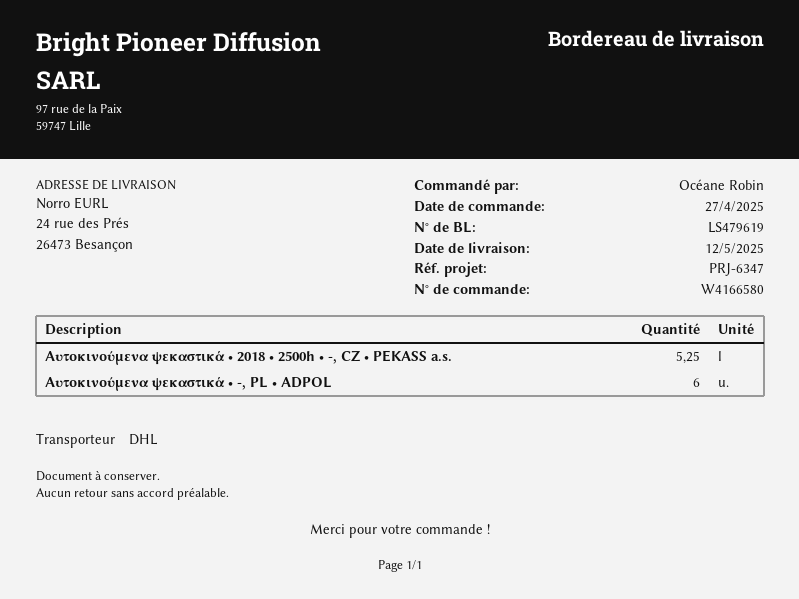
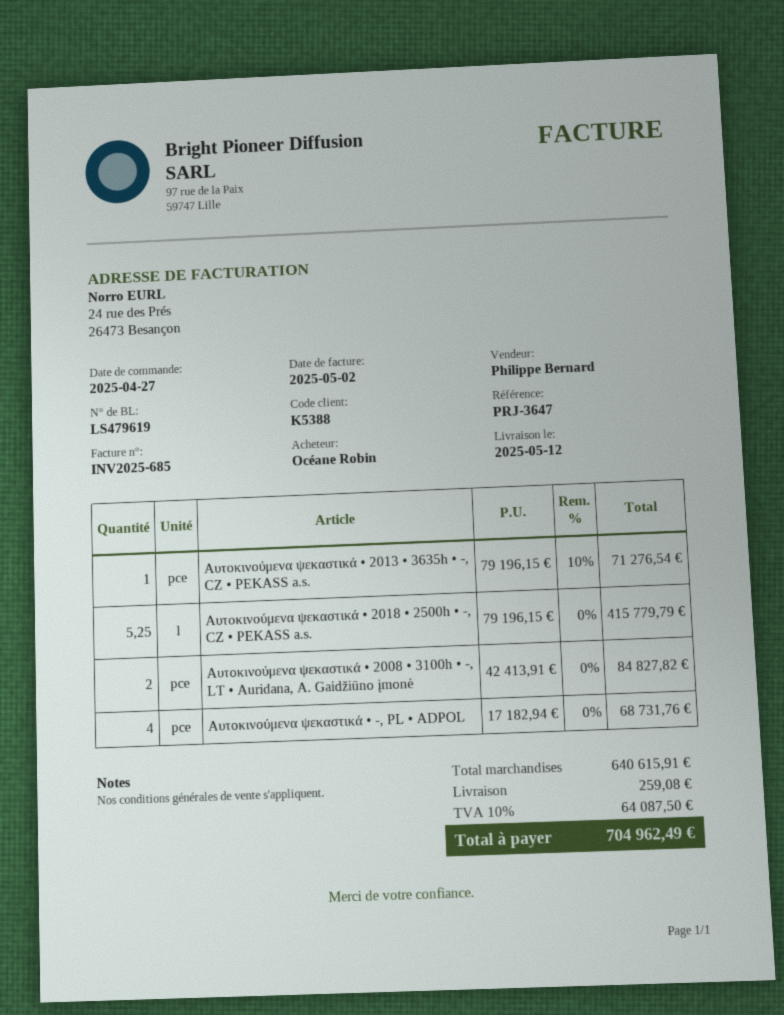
reference: PRJ-6347 -> PRJ-3647
Αυτοκινούμενα ψεκαστικά • -, PL • ADPOL: 6 -> 4
Αυτοκινούμενα ψεκαστικά • 2013 • 3635h • -, CZ • PEKASS a.s.: none -> 1
Αυτοκινούμενα ψεκαστικά • 2008 • 3100h • -, LT • Auridana, A. Gaidžiūno įmonė: none -> 2

